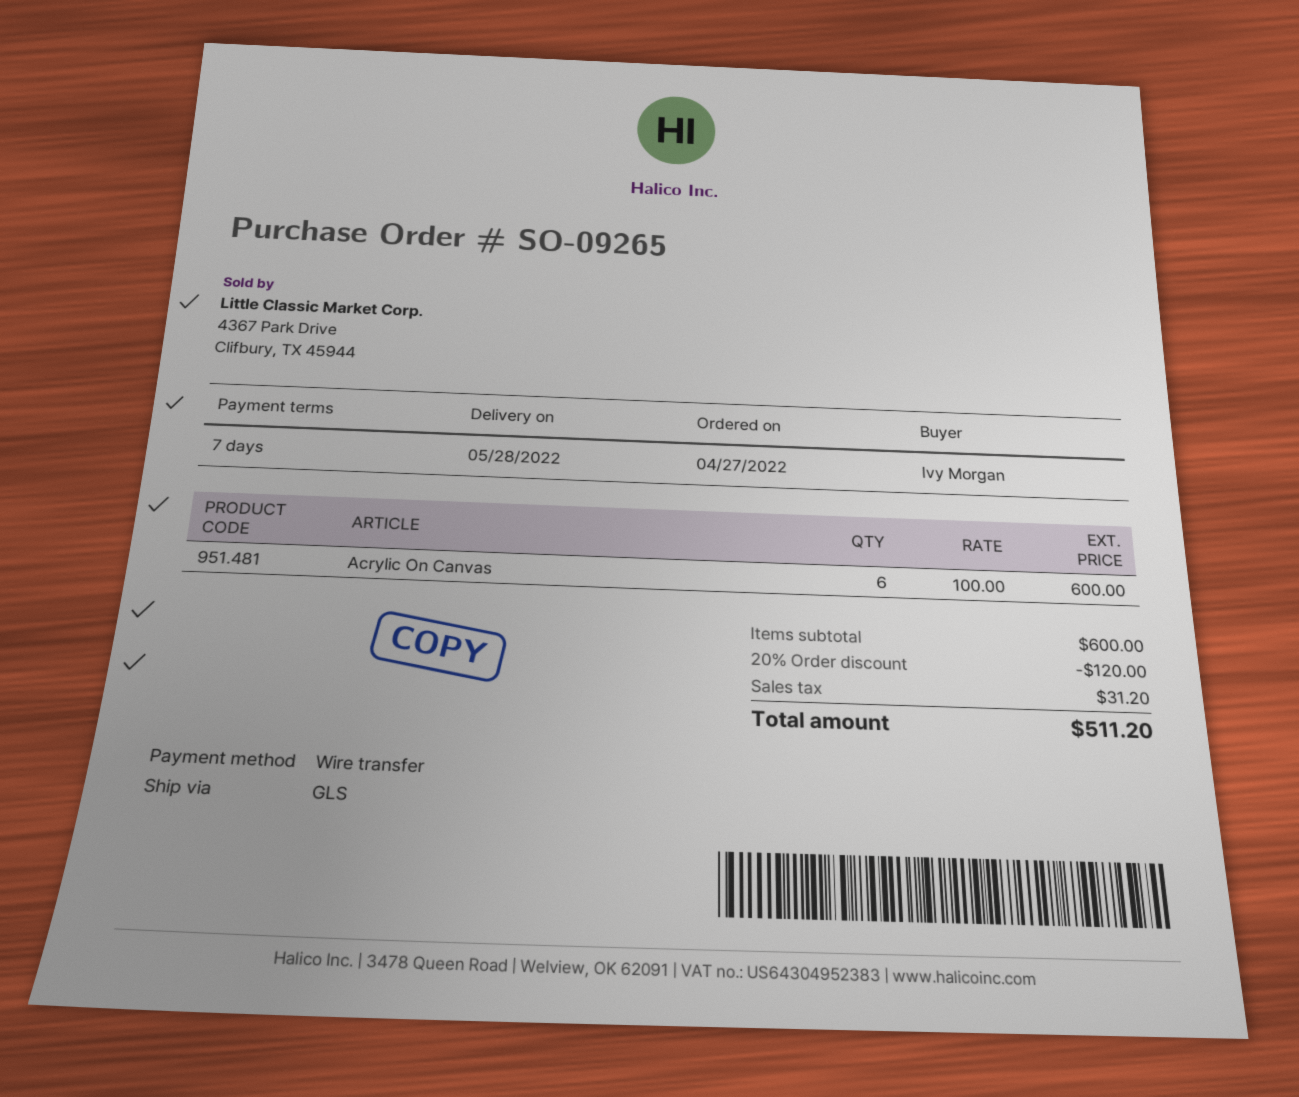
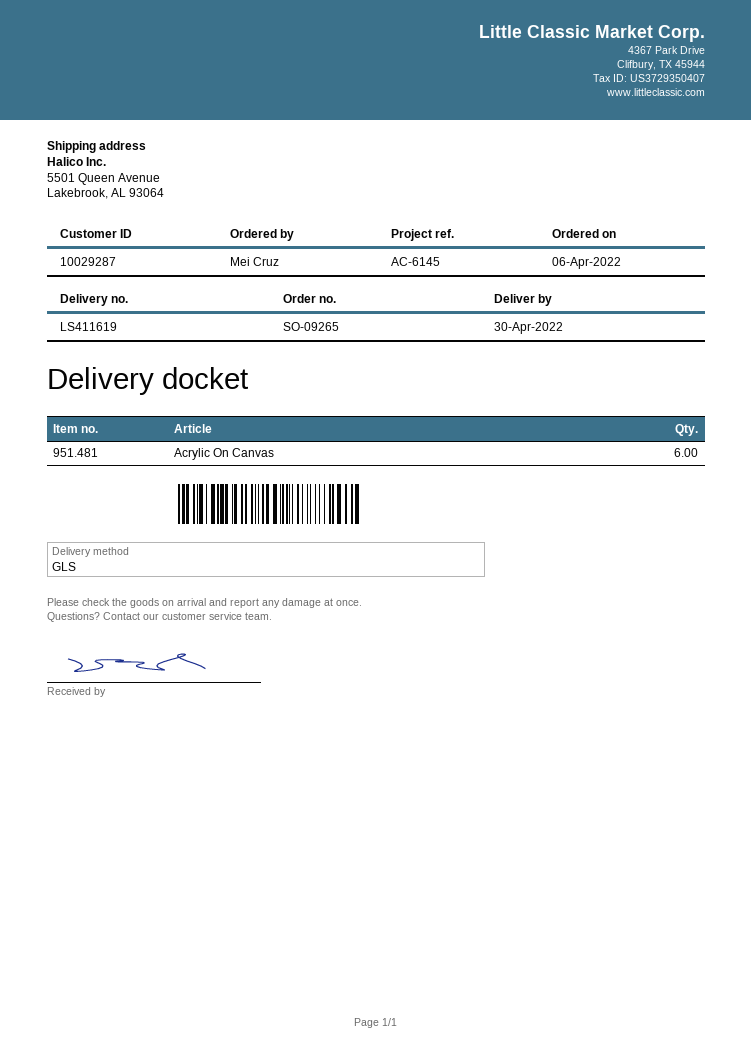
order date: 2022-04-27 -> 2022-04-06
delivery date: 2022-05-28 -> 2022-04-30
ordered by: Ivy Morgan -> Mei Cruz

